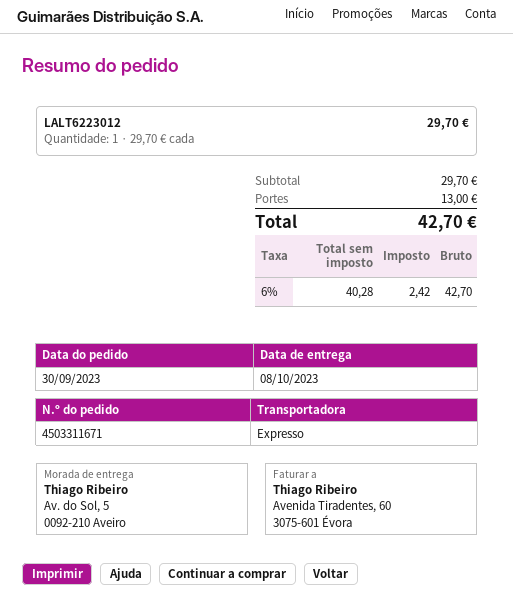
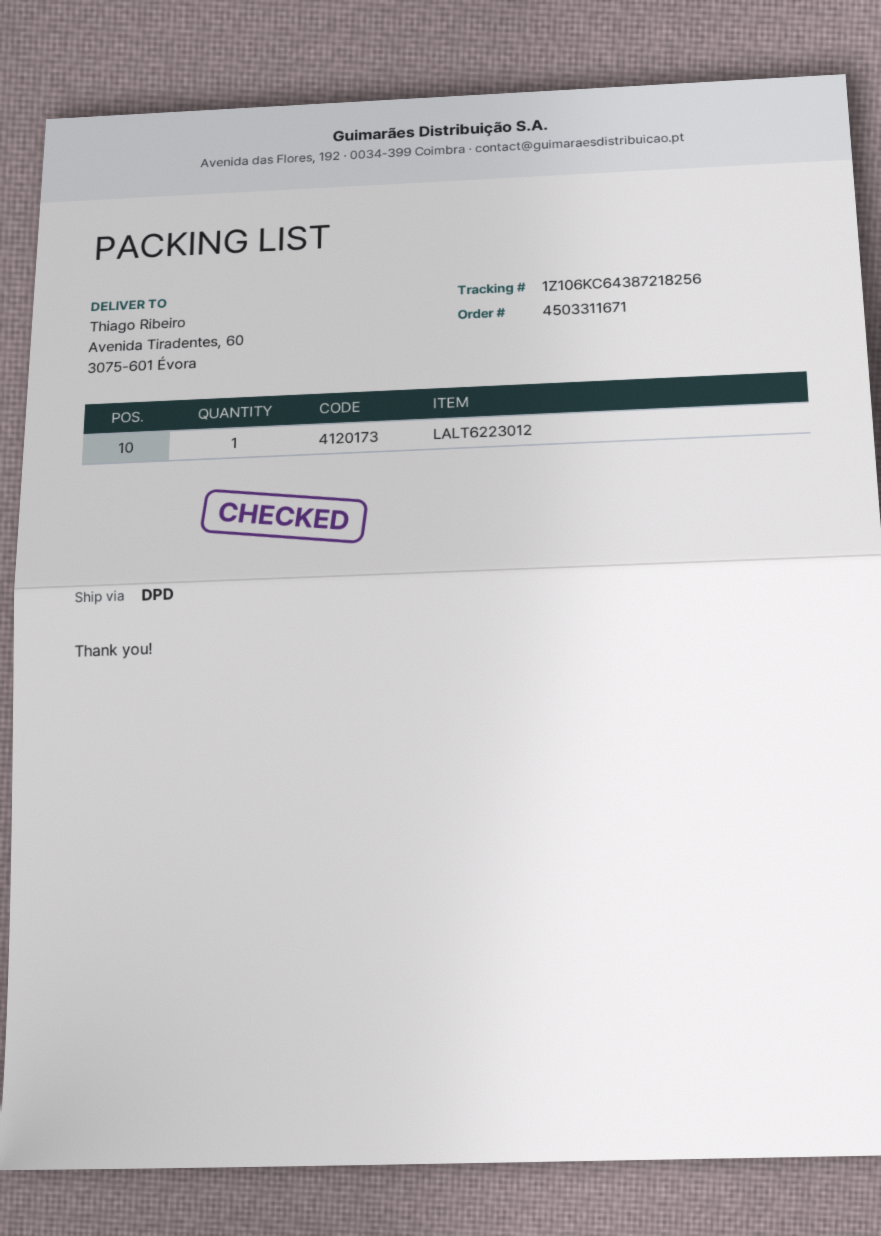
shipping method: express -> DPD
ship to: Av. do Sol, 5, 0092-210 Aveiro -> Avenida Tiradentes, 60, 3075-601 Évora

